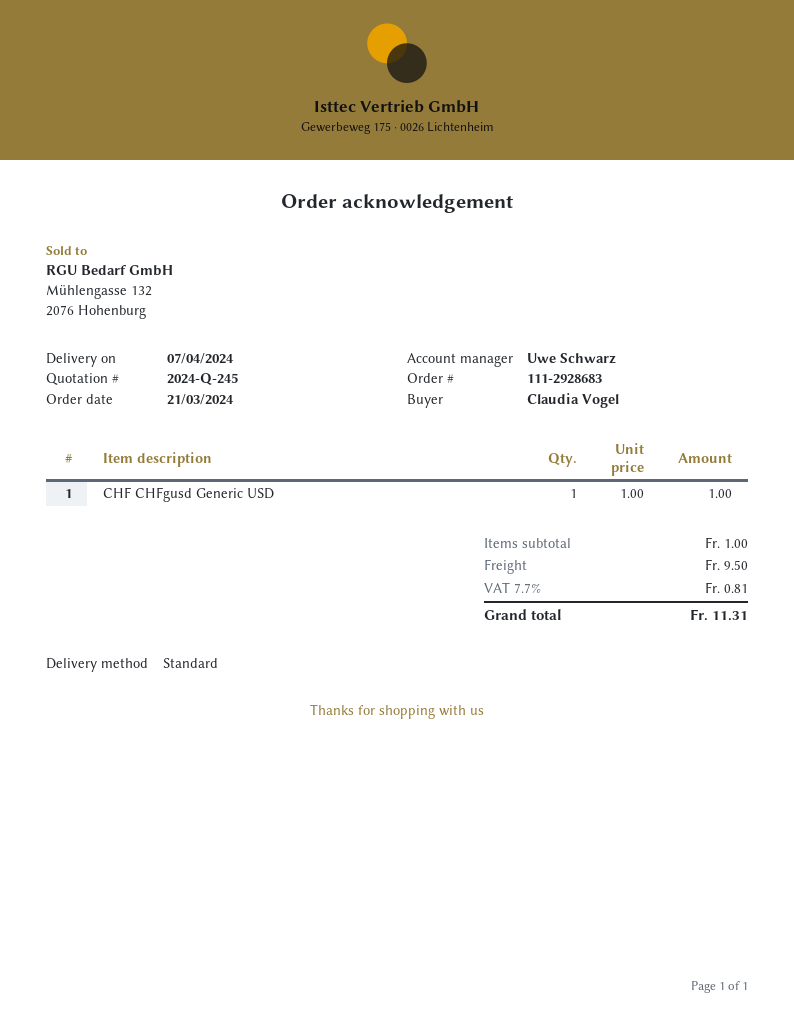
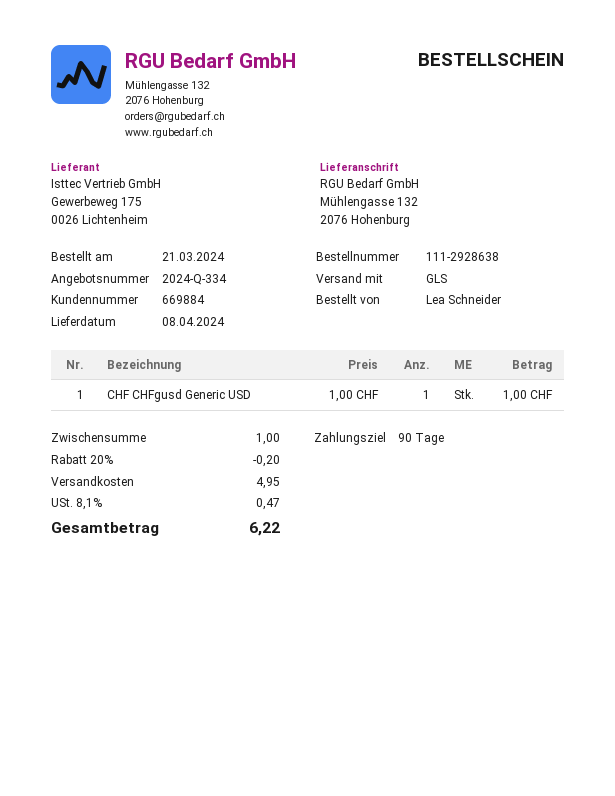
quote number: 2024-Q-245 -> 2024-Q-334
order number: 111-2928683 -> 111-2928638
delivery date: 2024-04-07 -> 2024-04-08
ordered by: Claudia Vogel -> Lea Schneider
shipping method: standard -> GLS
discount: none -> 20% = 0.20
shipping: 9.50 -> 4.95
tax: 7.7% = 0.81 -> 8.1% = 0.47
total: 11.31 -> 6.22

